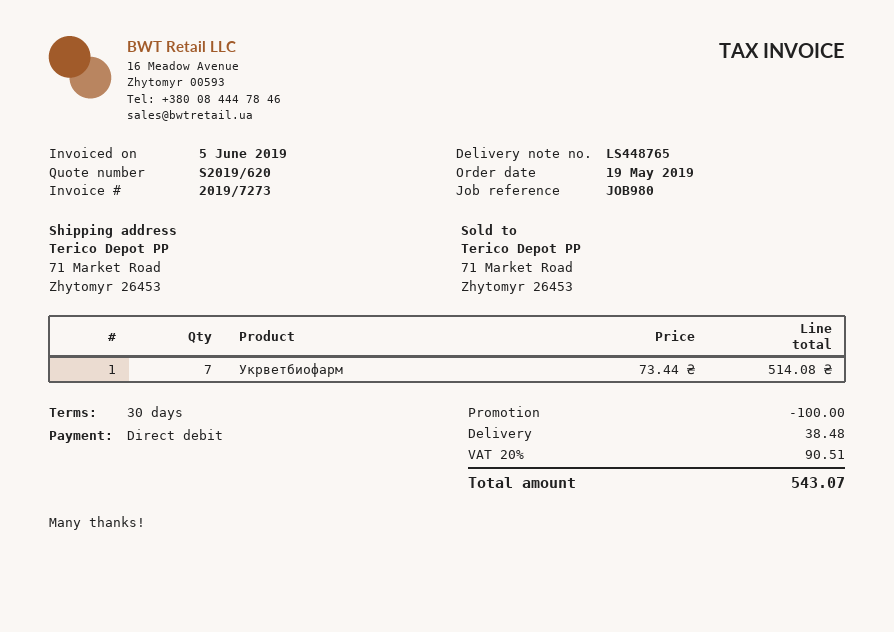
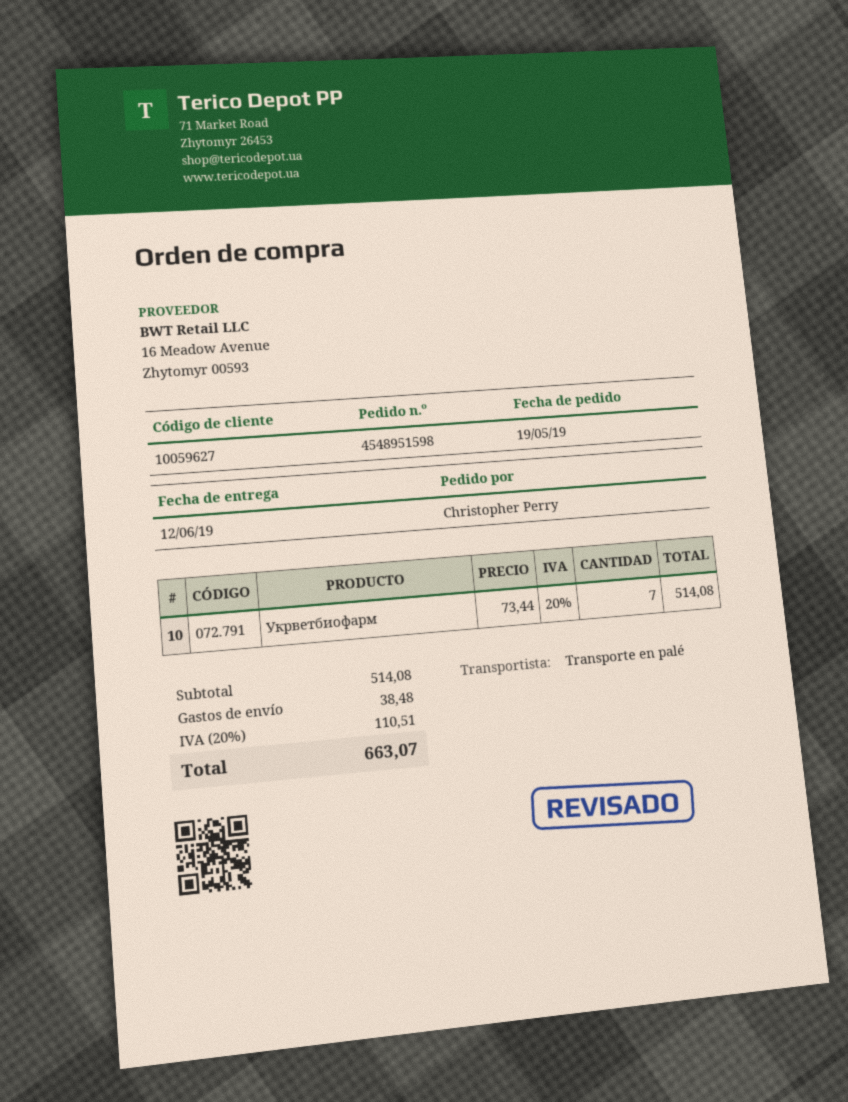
discount: 100.00 -> none
tax: 20% = 90.51 -> 20% = 110.51
total: 543.07 -> 663.07

